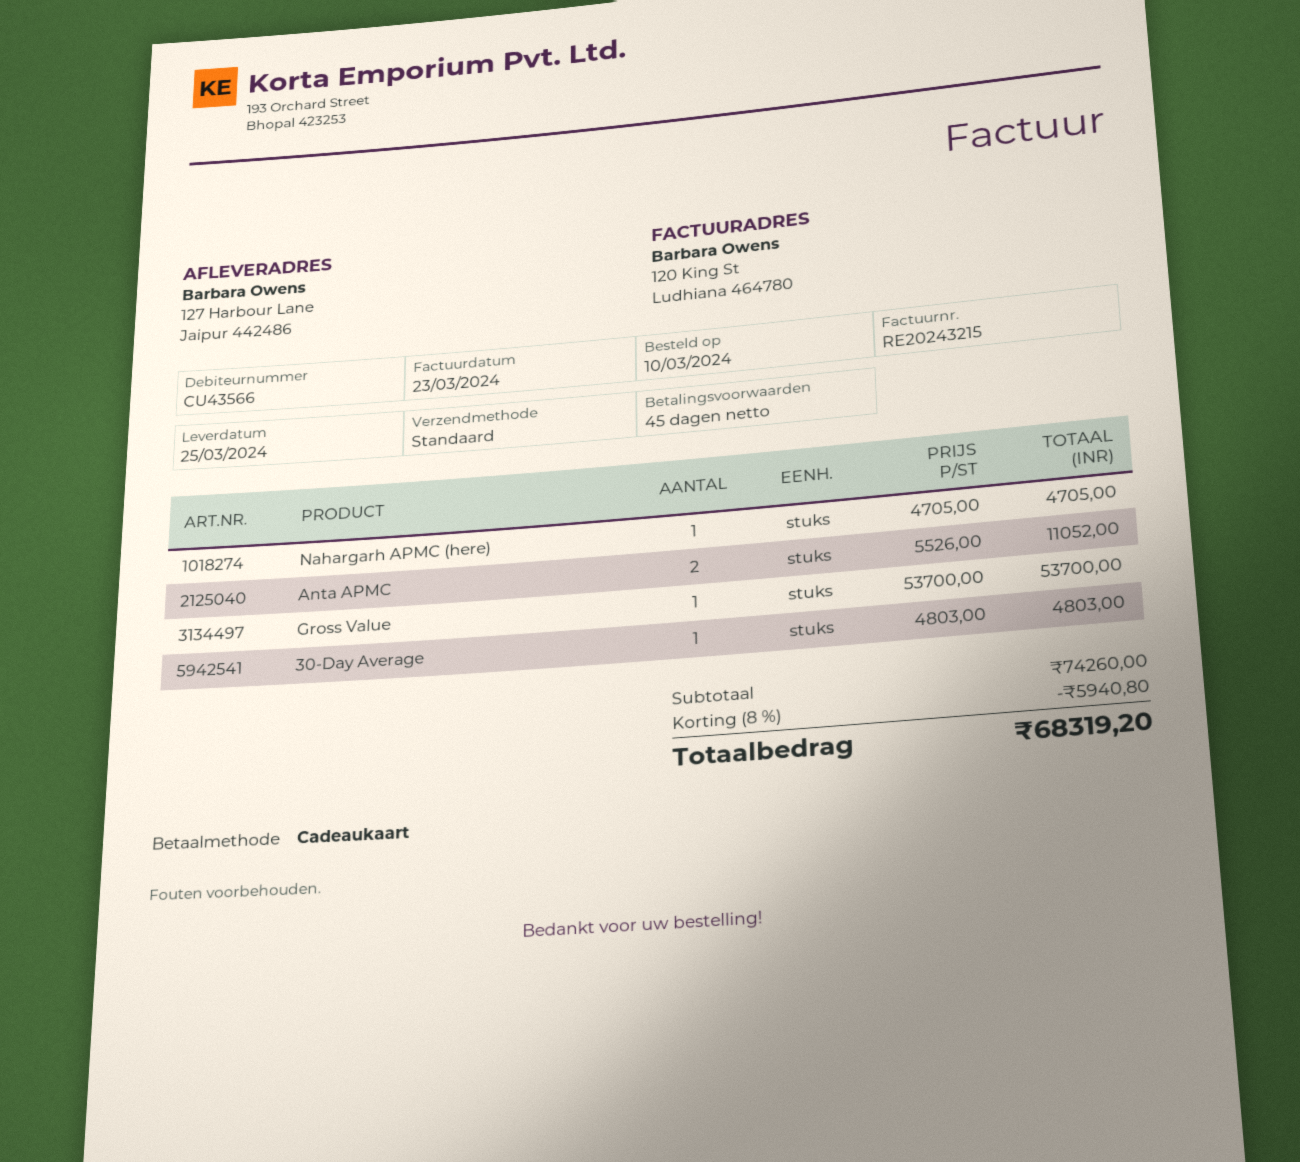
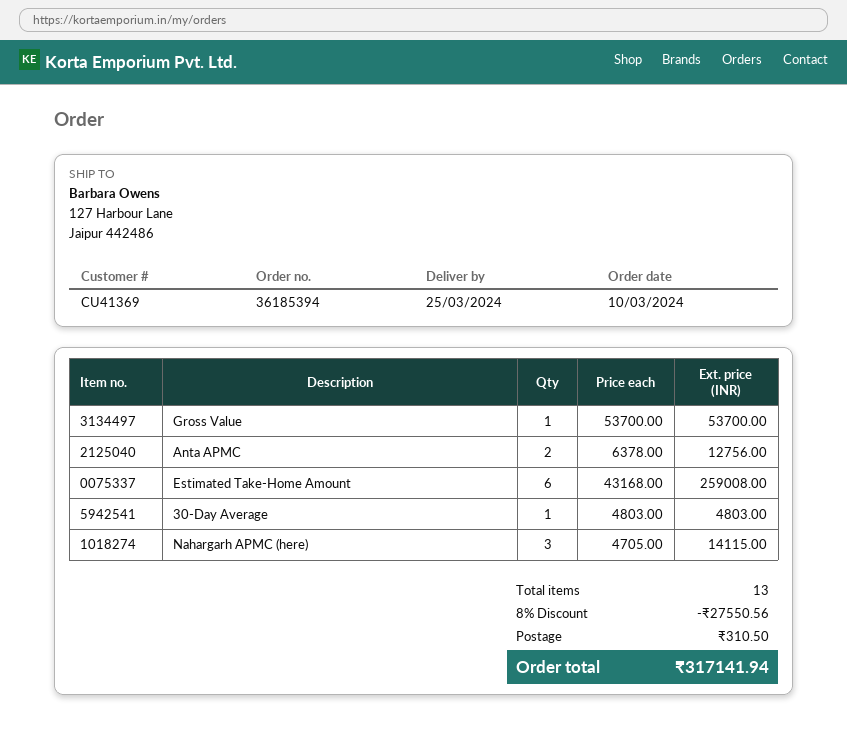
customer number: CU43566 -> CU41369
Nahargarh APMC (here): 1 x 4705.00 = 4705.00 -> 3 x 4705.00 = 14115.00
Anta APMC: 2 x 5526.00 = 11052.00 -> 2 x 6378.00 = 12756.00
Estimated Take-Home Amount: none -> 6 x 43168.00 = 259008.00
discount: 8% = 5940.80 -> 8% = 27550.56
shipping: none -> 310.50
total: 68319.20 -> 317141.94

